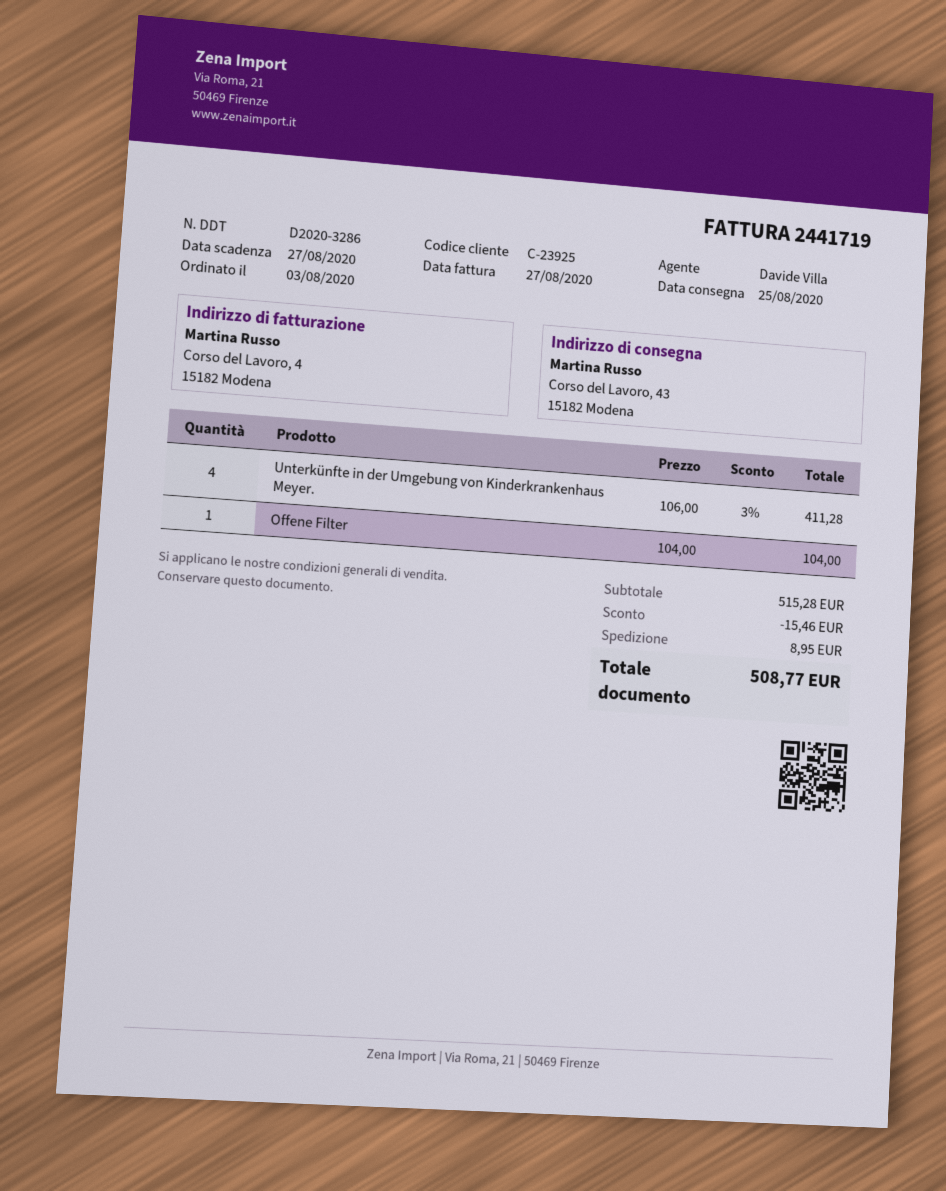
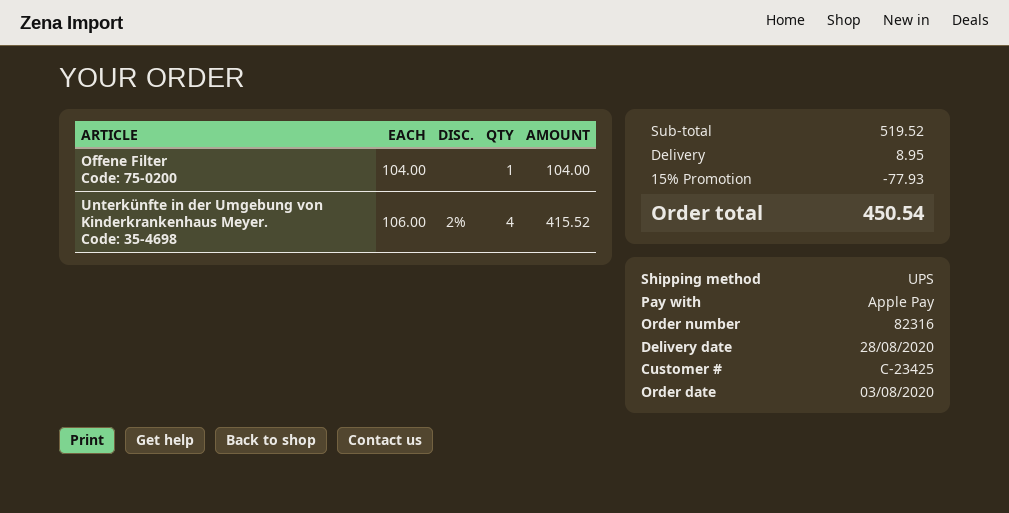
delivery date: 2020-08-25 -> 2020-08-28
customer number: C-23925 -> C-23425
Unterkünfte in der Umgebung von Kinderkrankenhaus Meyer.: 4 x 106.00 - 3% = 411.28 -> 4 x 106.00 - 2% = 415.52
subtotal: 515.28 -> 519.52
discount: 15.46 -> 77.93
total: 508.77 -> 450.54

